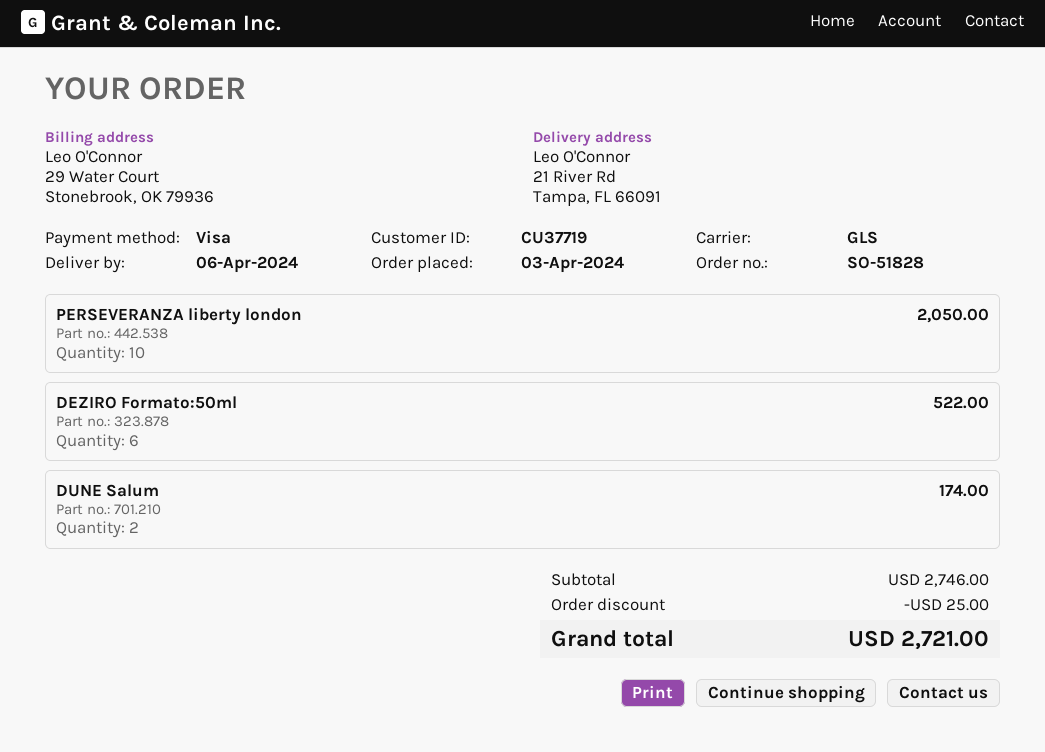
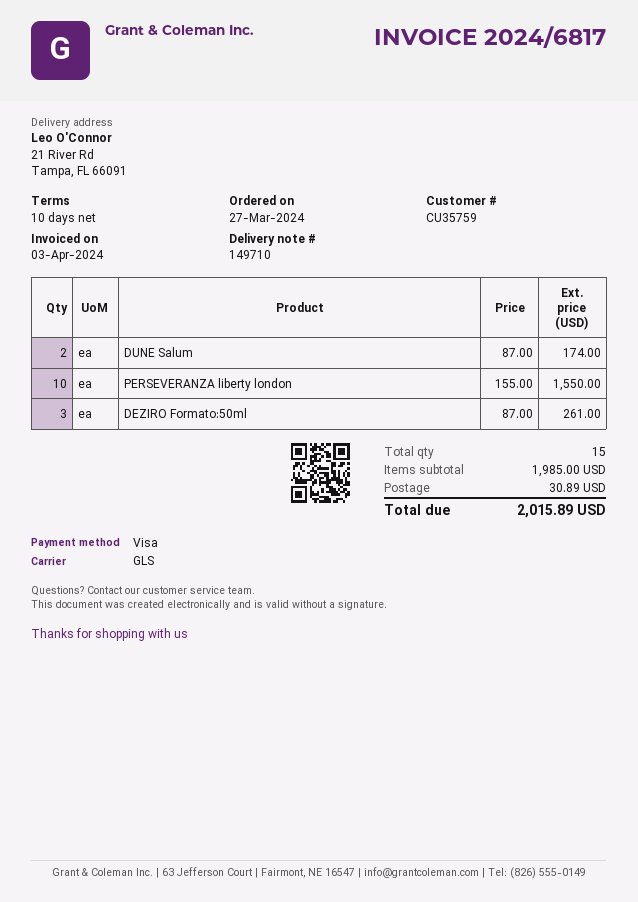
order date: 2024-04-03 -> 2024-03-27
customer number: CU37719 -> CU35759
PERSEVERANZA liberty london: 10 for 2050.00 -> 10 for 1550.00
DEZIRO Formato:50ml: 6 for 522.00 -> 3 for 261.00
subtotal: 2746.00 -> 1985.00
discount: 25.00 -> none
shipping: none -> 30.89
total: 2721.00 -> 2015.89

